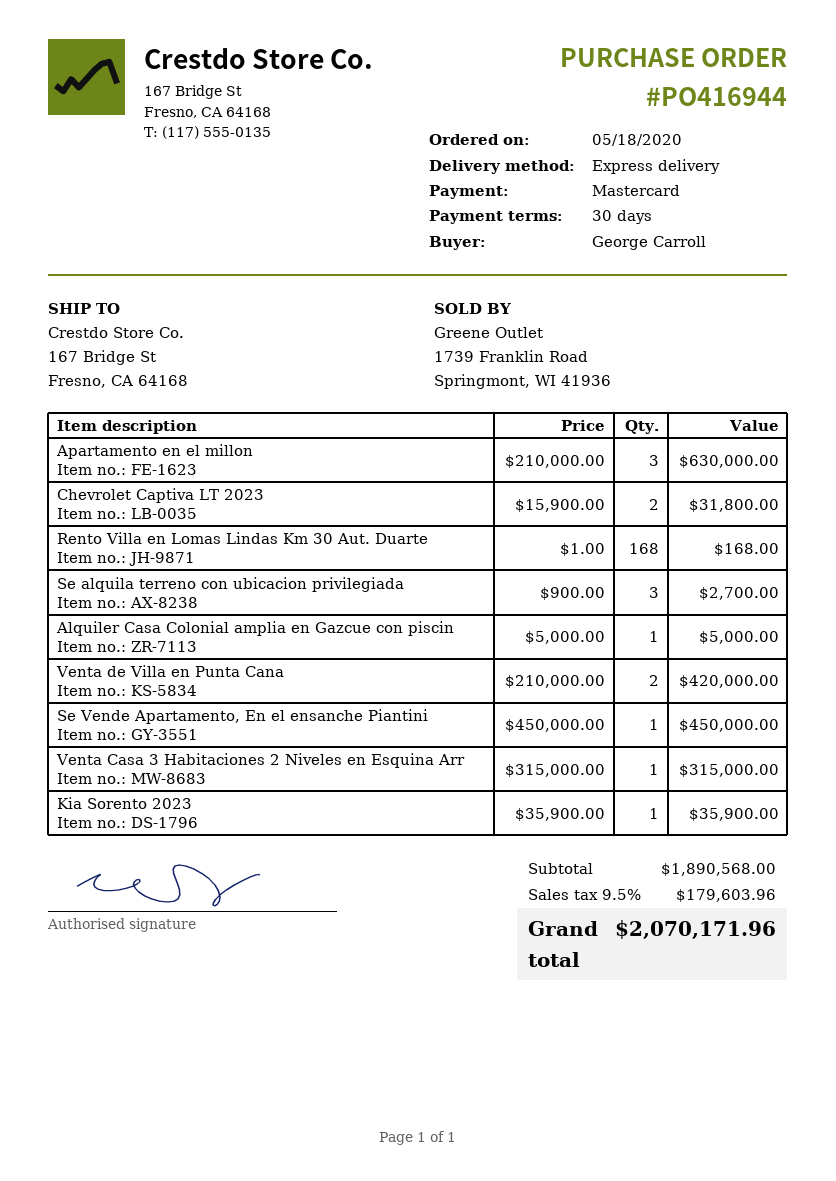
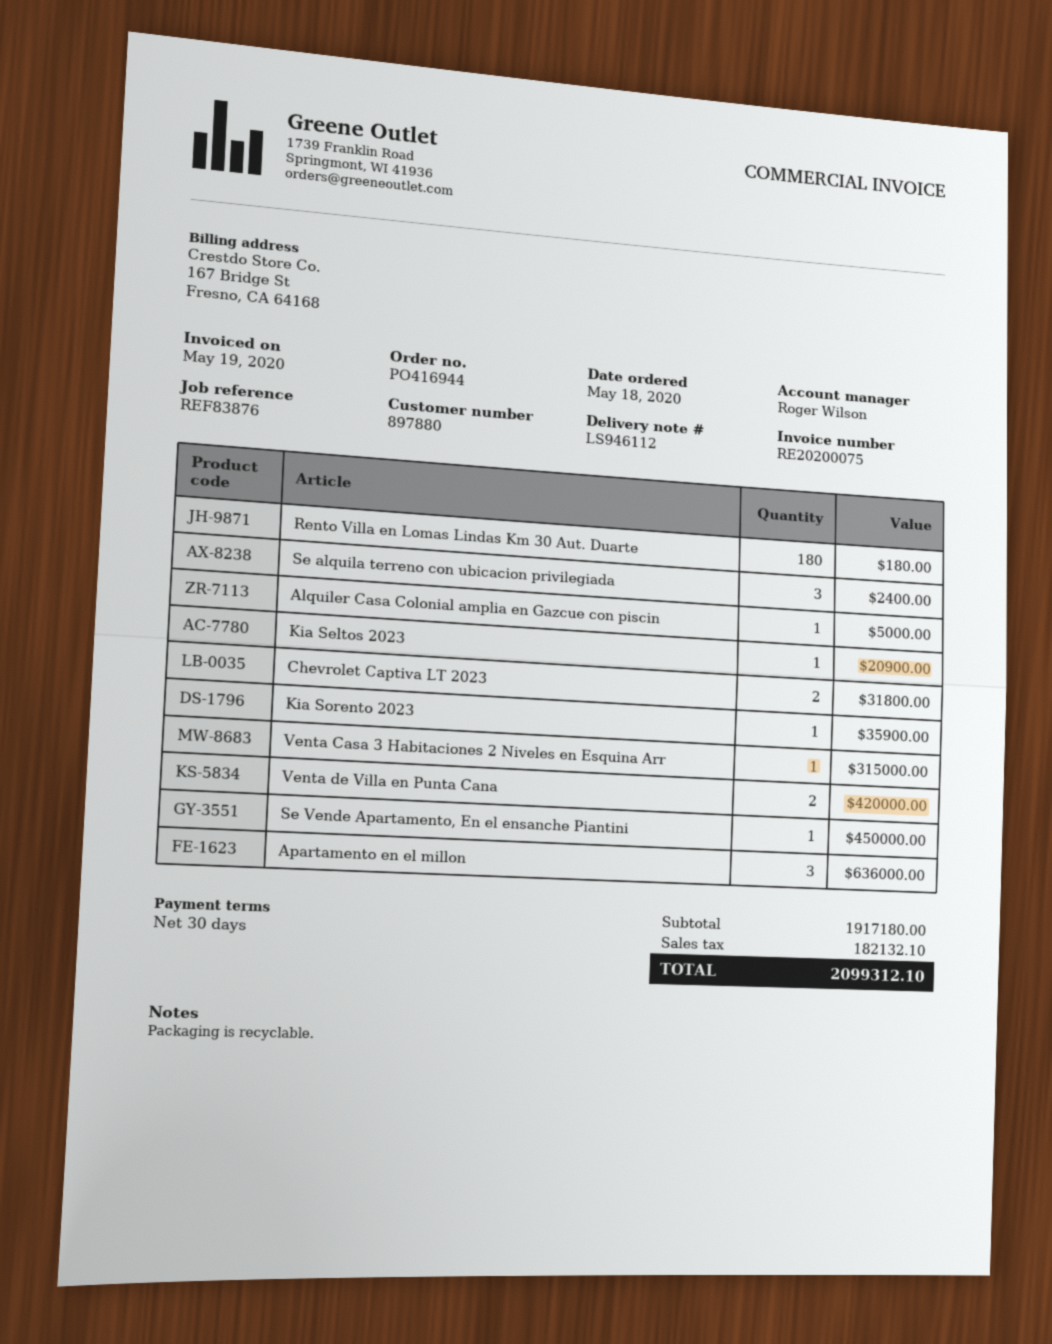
Apartamento en el millon: 3 for 630000.00 -> 3 for 636000.00
Rento Villa en Lomas Lindas Km 30 Aut. Duarte: 168 for 168.00 -> 180 for 180.00
Se alquila terreno con ubicacion privilegiada: 3 for 2700.00 -> 3 for 2400.00
Kia Seltos 2023: none -> 1 for 20900.00
subtotal: 1890568.00 -> 1917180.00
tax: 179603.96 -> 182132.10
total: 2070171.96 -> 2099312.10

